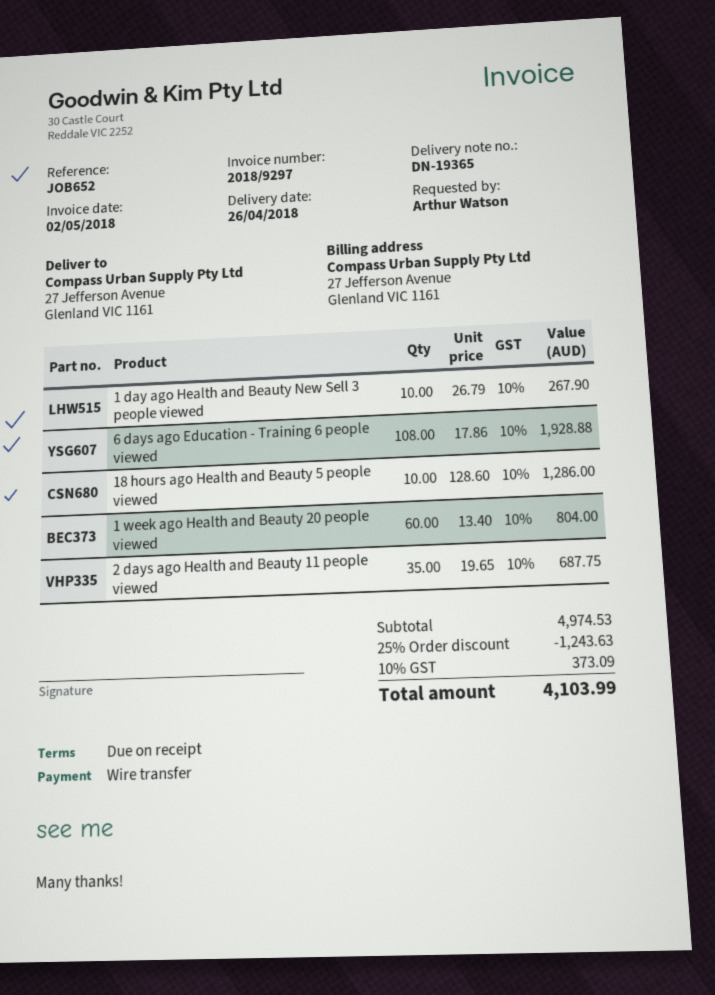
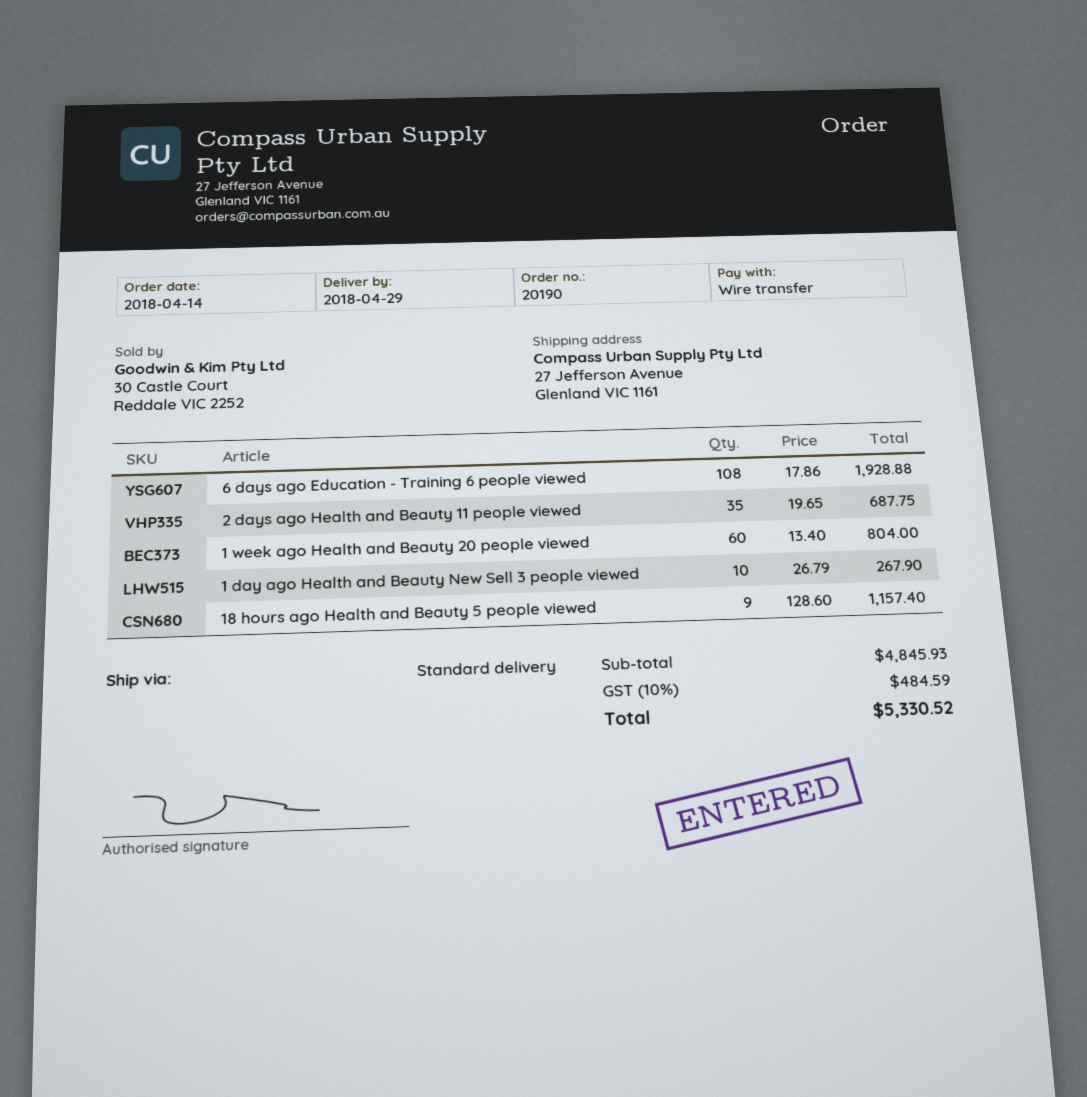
delivery date: 2018-04-26 -> 2018-04-29
18 hours ago Health and Beauty 5 people viewed: 10 x 128.60 = 1286.00 -> 9 x 128.60 = 1157.40
subtotal: 4974.53 -> 4845.93
discount: 25% = 1243.63 -> none
tax: 10% = 373.09 -> 10% = 484.59
total: 4103.99 -> 5330.52

